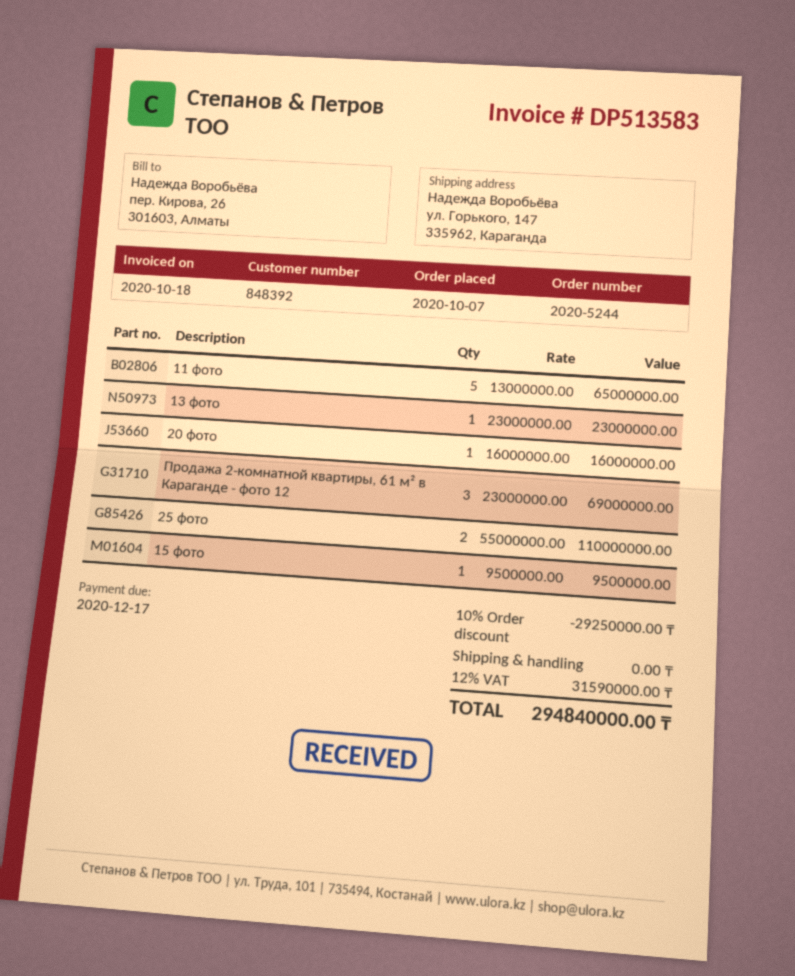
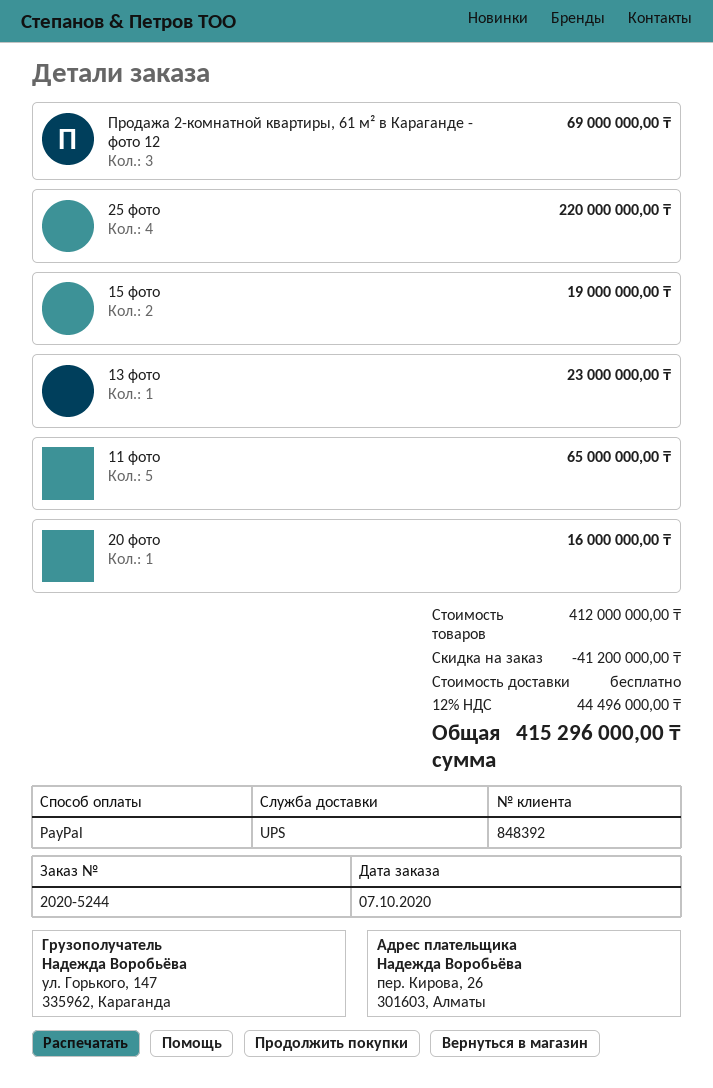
25 фото: 2 for 110000000.00 -> 4 for 220000000.00
15 фото: 1 for 9500000.00 -> 2 for 19000000.00
discount: 29250000.00 -> 41200000.00
tax: 12% = 31590000.00 -> 12% = 44496000.00
total: 294840000.00 -> 415296000.00

